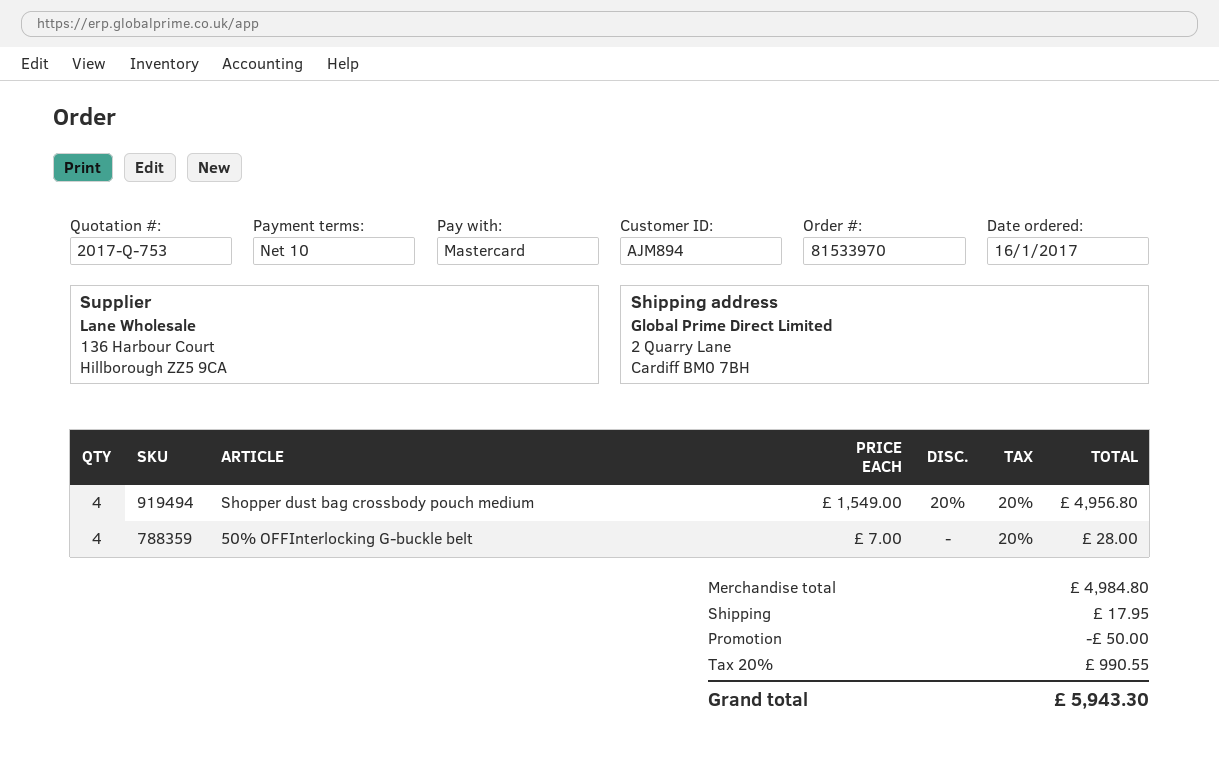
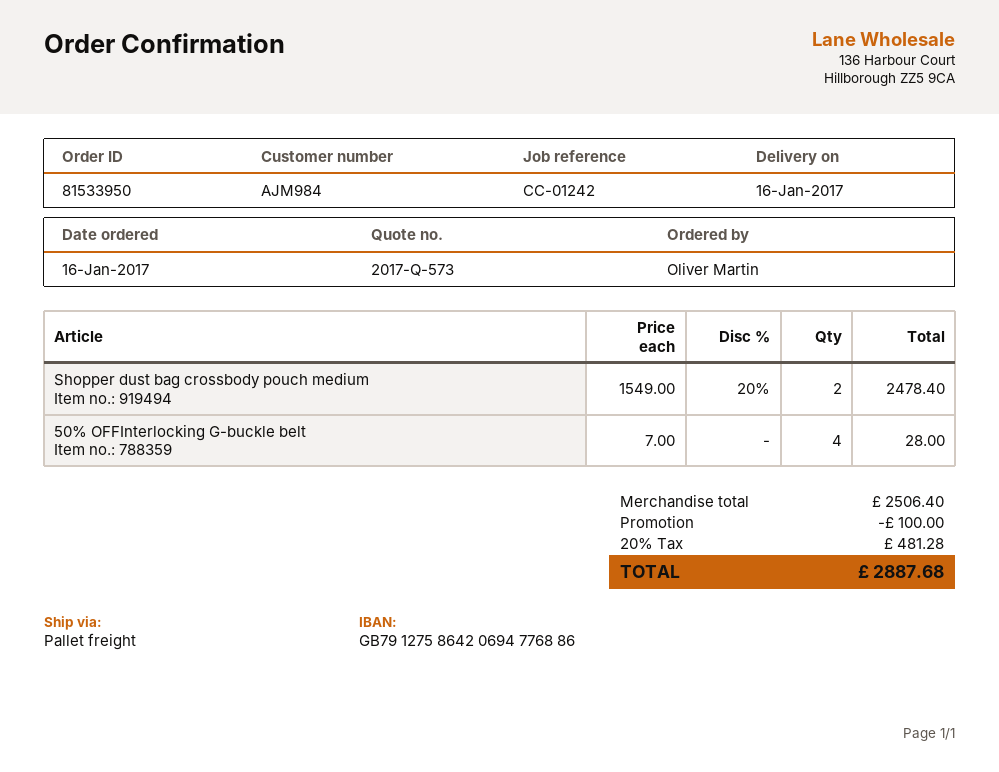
quote number: 2017-Q-753 -> 2017-Q-573
order number: 81533970 -> 81533950
customer number: AJM894 -> AJM984
Shopper dust bag crossbody pouch medium: 4 x 1549.00 - 20% = 4956.80 -> 2 x 1549.00 - 20% = 2478.40
subtotal: 4984.80 -> 2506.40
discount: 50.00 -> 100.00
shipping: 17.95 -> none
tax: 20% = 990.55 -> 20% = 481.28
total: 5943.30 -> 2887.68

